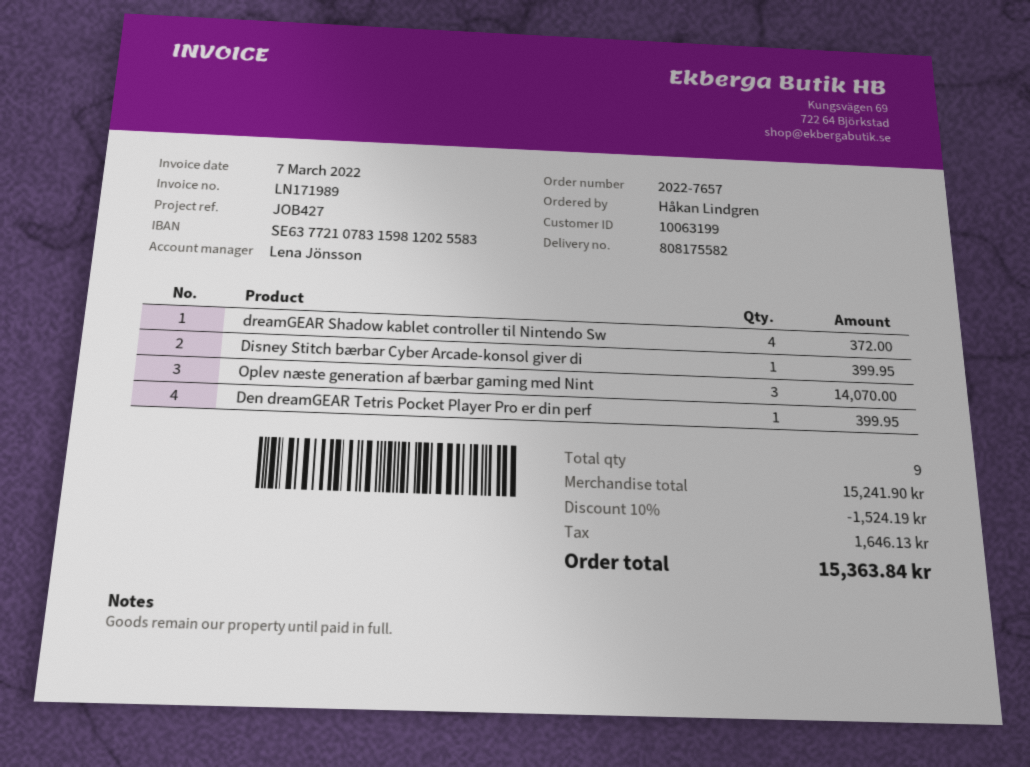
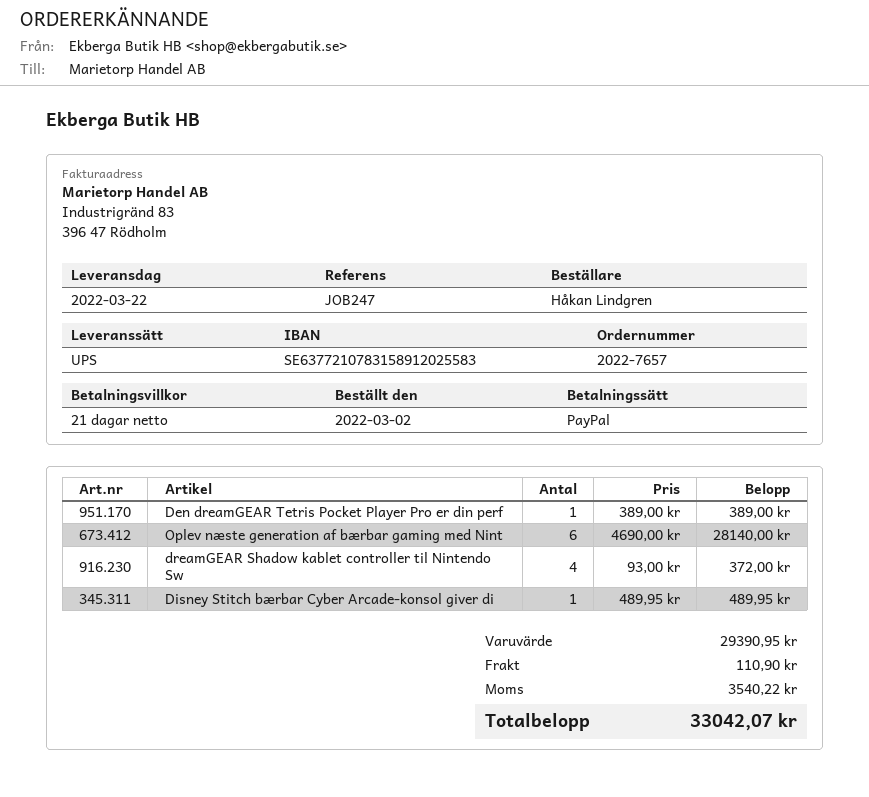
reference: JOB427 -> JOB247
bank account: SE6377210783159812025583 -> SE6377210783158912025583
Disney Stitch bærbar Cyber Arcade-konsol giver di: 1 for 399.95 -> 1 for 489.95
Oplev næste generation af bærbar gaming med Nint: 3 for 14070.00 -> 6 for 28140.00
Den dreamGEAR Tetris Pocket Player Pro er din perf: 1 for 399.95 -> 1 for 389.00
subtotal: 15241.90 -> 29390.95
discount: 10% = 1524.19 -> none
shipping: none -> 110.90
tax: 1646.13 -> 3540.22
total: 15363.84 -> 33042.07

